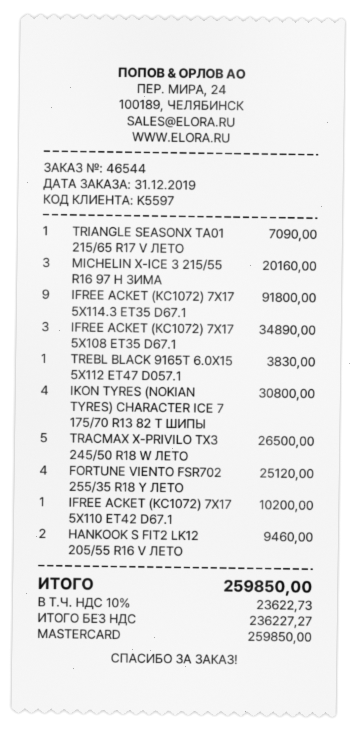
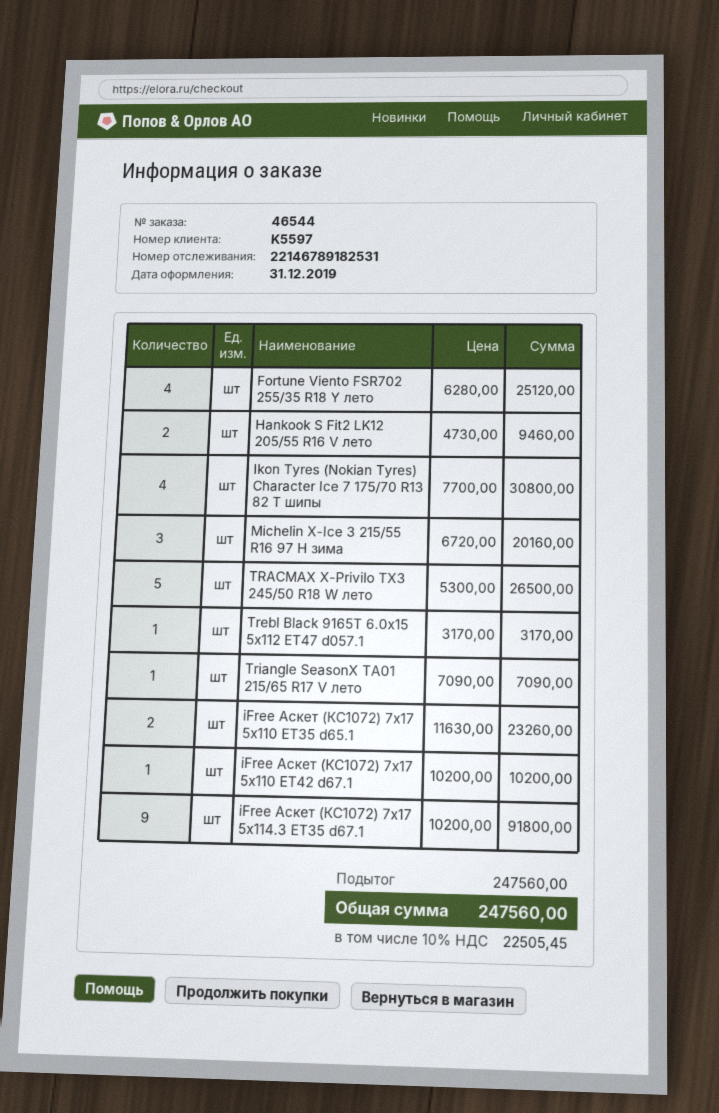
IFREE АСКЕТ (КС1072) 7X17 5X108 ET35 D67.1: 3 for 34890.00 -> none
TREBL BLACK 9165T 6.0X15 5X112 ET47 D057.1: 1 for 3830.00 -> 1 for 3170.00
iFree Аскет (КС1072) 7x17 5x110 ET35 d65.1: none -> 2 for 23260.00
tax: 10% = 23622.73 -> 10% = 22505.45
total: 259850.00 -> 247560.00

